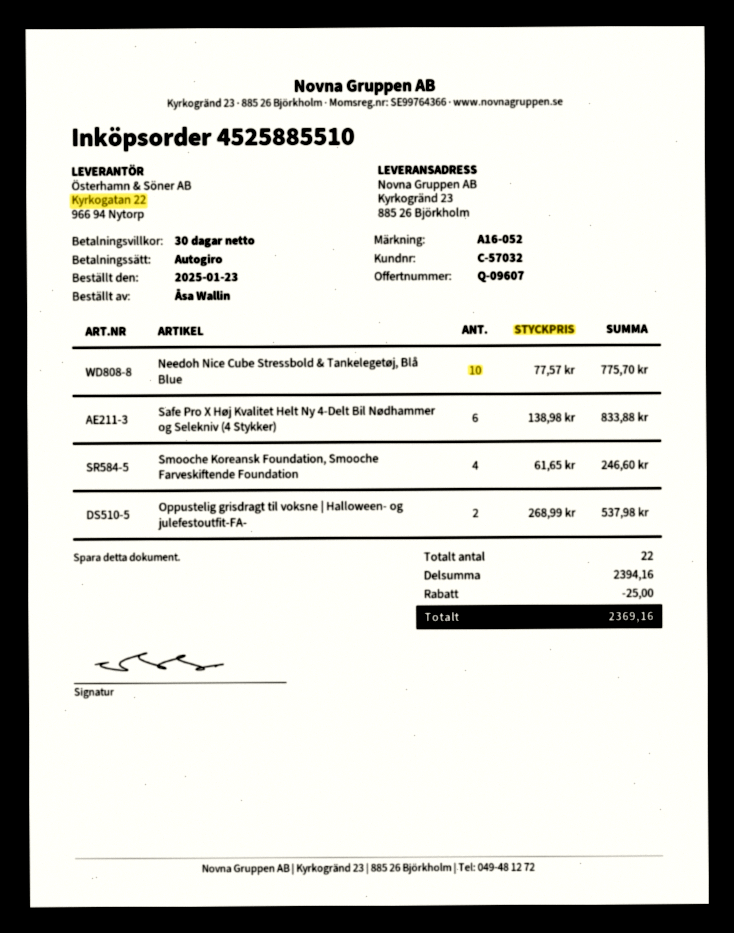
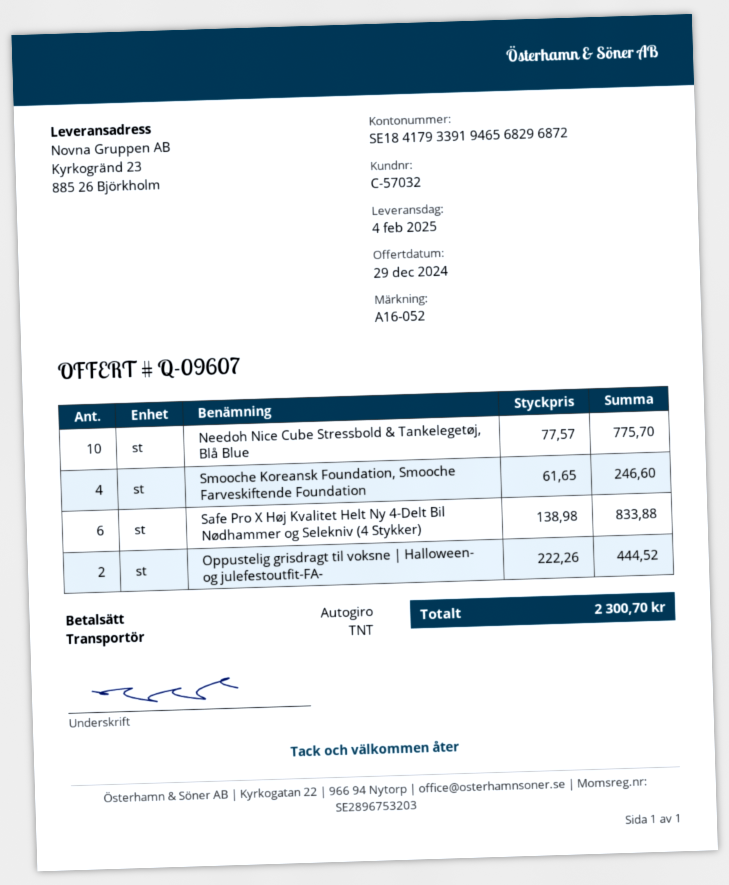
Oppustelig grisdragt til voksne | Halloween- og julefestoutfit-FA-: 2 x 268.99 = 537.98 -> 2 x 222.26 = 444.52
discount: 25.00 -> none
total: 2369.16 -> 2300.70

